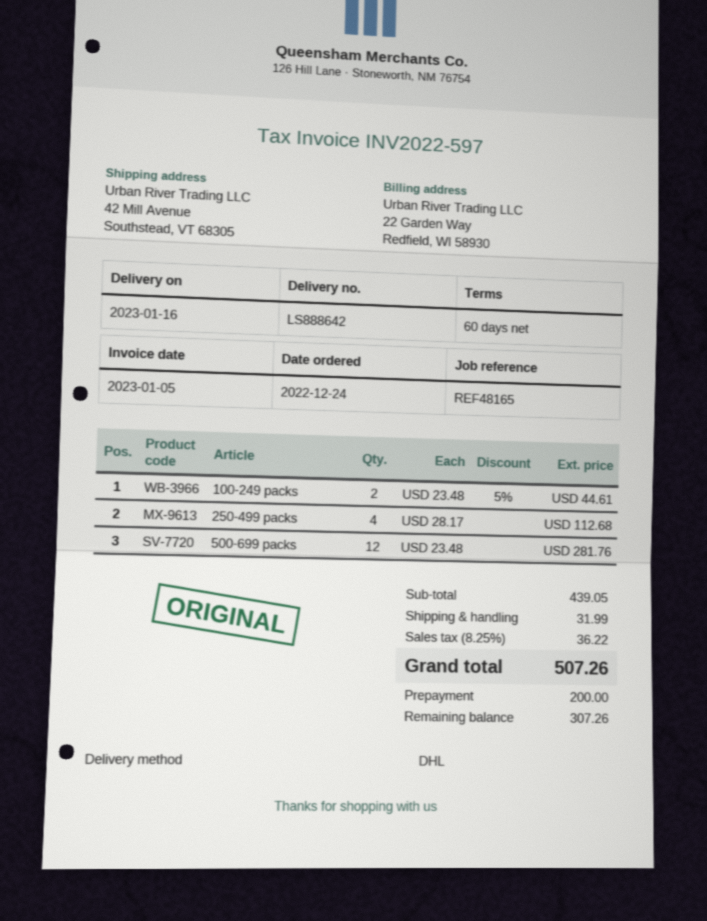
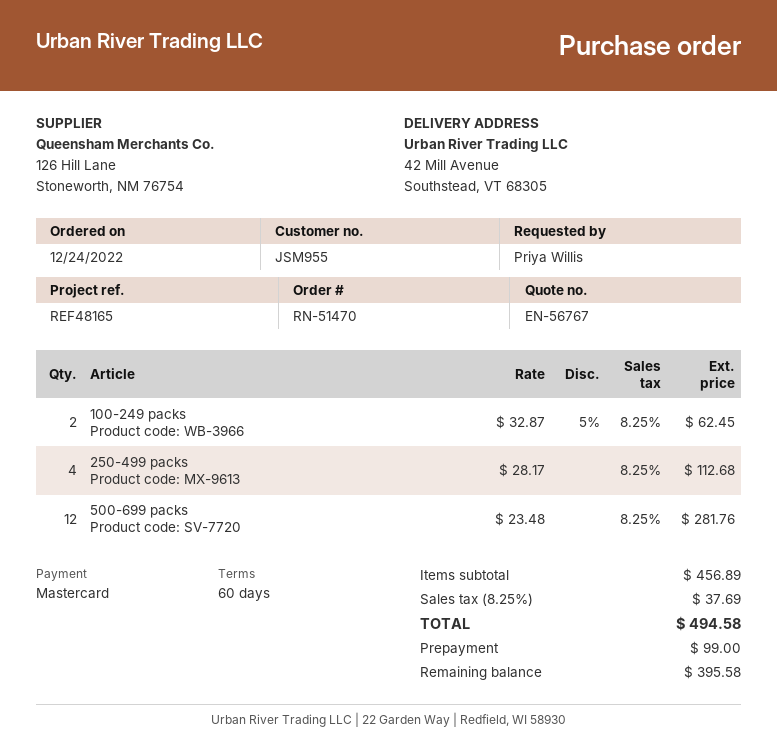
100-249 packs: 2 x 23.48 - 5% = 44.61 -> 2 x 32.87 - 5% = 62.45
subtotal: 439.05 -> 456.89
shipping: 31.99 -> none
tax: 8.25% = 36.22 -> 8.25% = 37.69
total: 507.26 -> 494.58
deposit: 200.00 -> 99.00
balance: 307.26 -> 395.58

